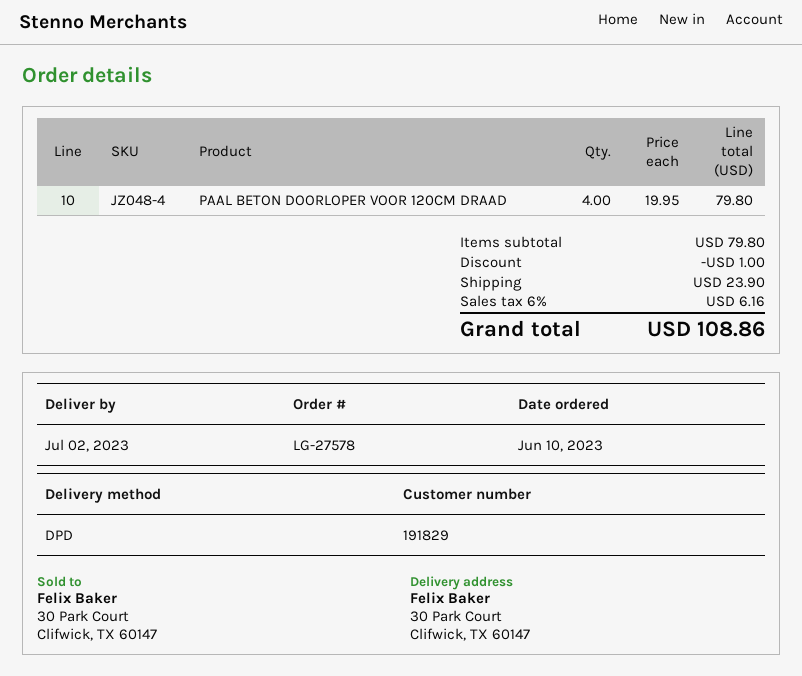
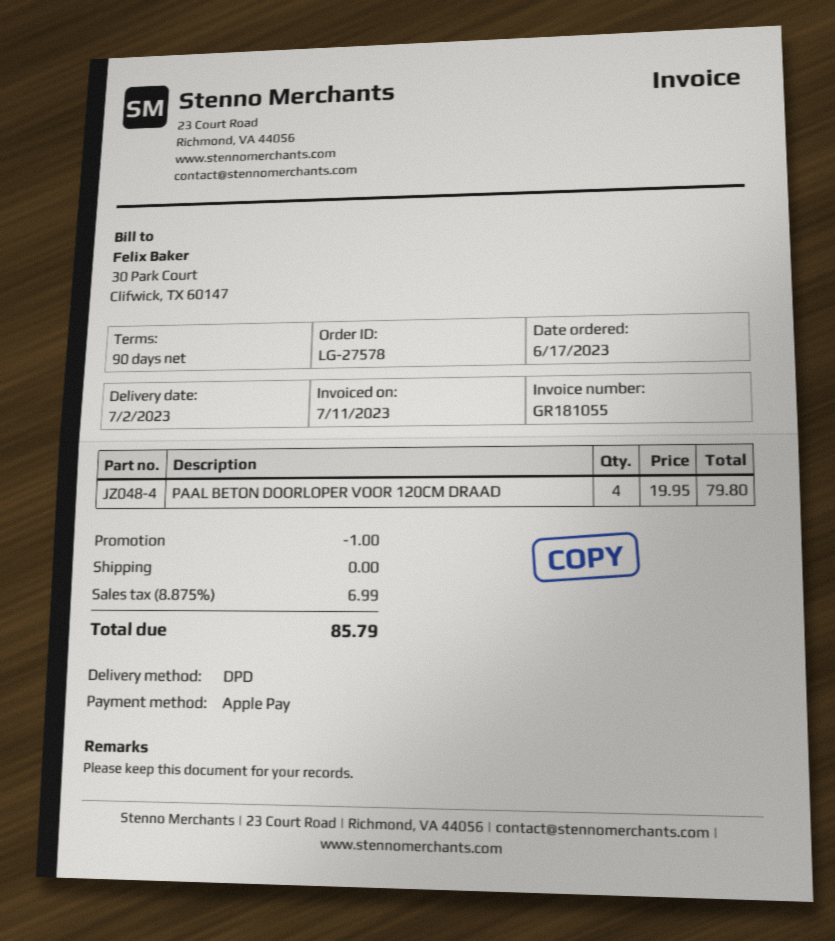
order date: 2023-06-10 -> 2023-06-17
shipping: 23.90 -> 0.00
tax: 6% = 6.16 -> 8.875% = 6.99
total: 108.86 -> 85.79

